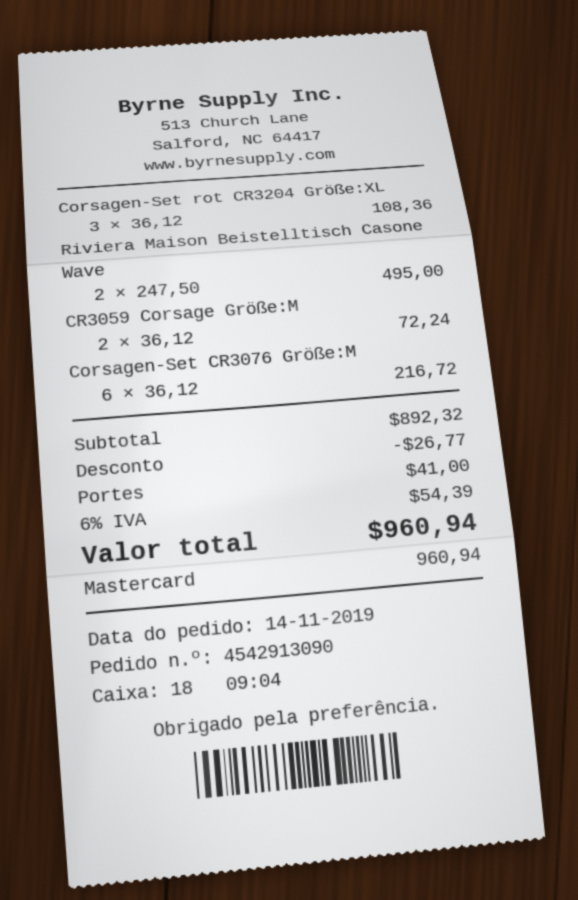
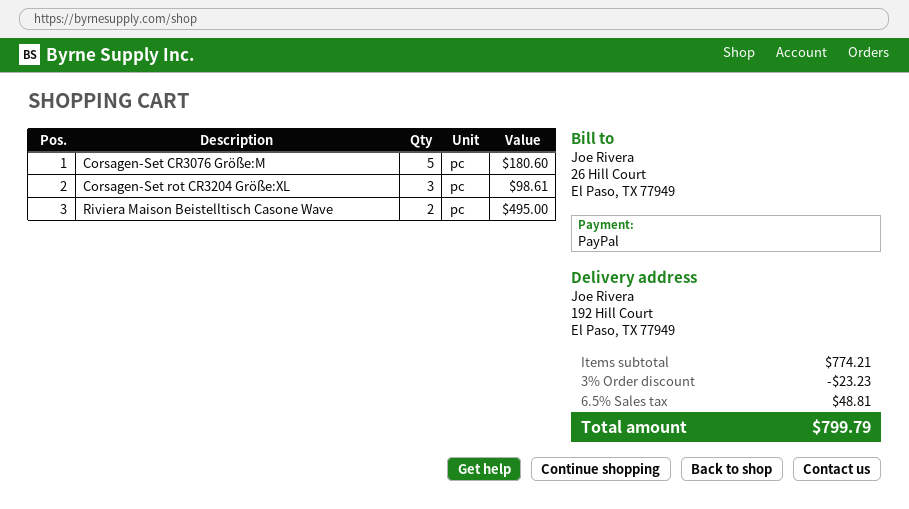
payment method: Mastercard -> PayPal
Corsagen-Set rot CR3204 Größe:XL: 3 for 108.36 -> 3 for 98.61
CR3059 Corsage Größe:M: 2 for 72.24 -> none
Corsagen-Set CR3076 Größe:M: 6 for 216.72 -> 5 for 180.60
subtotal: 892.32 -> 774.21
discount: 26.77 -> 23.23
shipping: 41.00 -> none
tax: 6% = 54.39 -> 6.5% = 48.81
total: 960.94 -> 799.79

